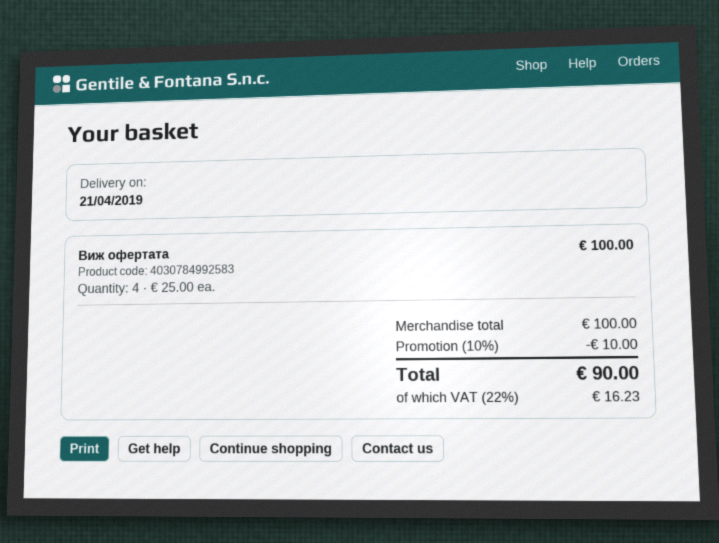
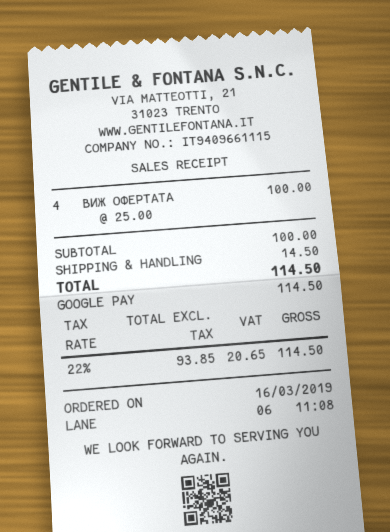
discount: 10% = 10.00 -> none
shipping: none -> 14.50
tax: 22% = 16.23 -> 22% = 20.65
total: 90.00 -> 114.50

